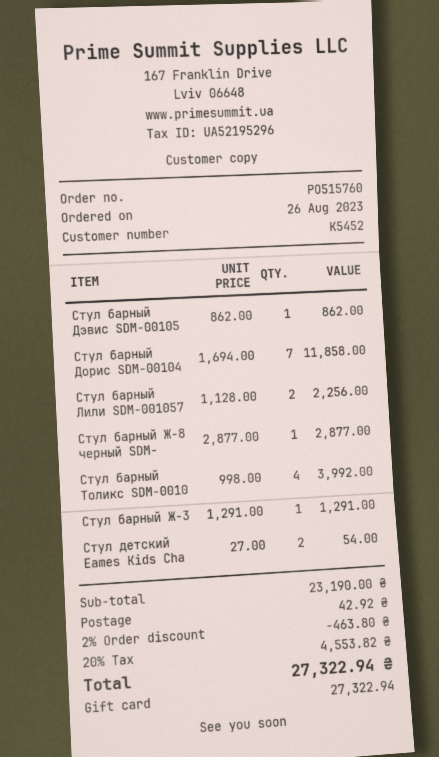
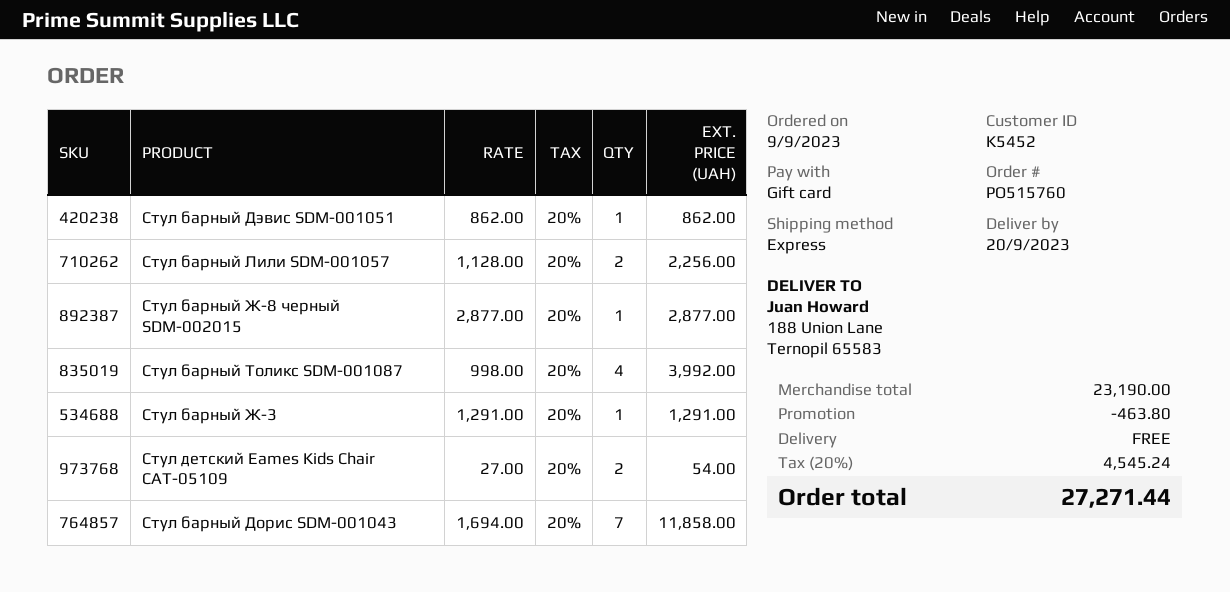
order date: 2023-08-26 -> 2023-09-09
shipping: 42.92 -> 0.00
tax: 20% = 4553.82 -> 20% = 4545.24
total: 27322.94 -> 27271.44

